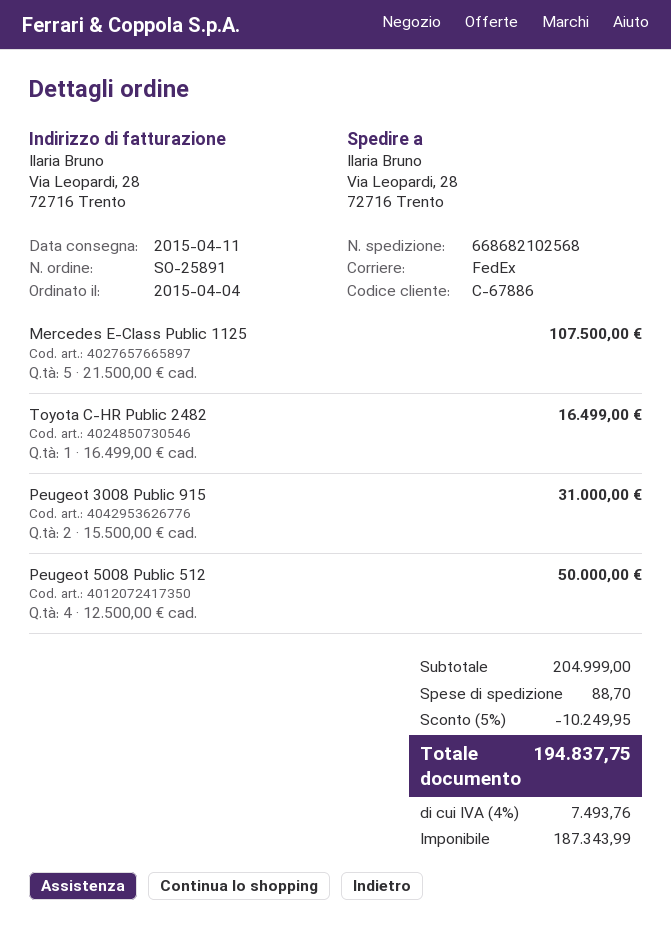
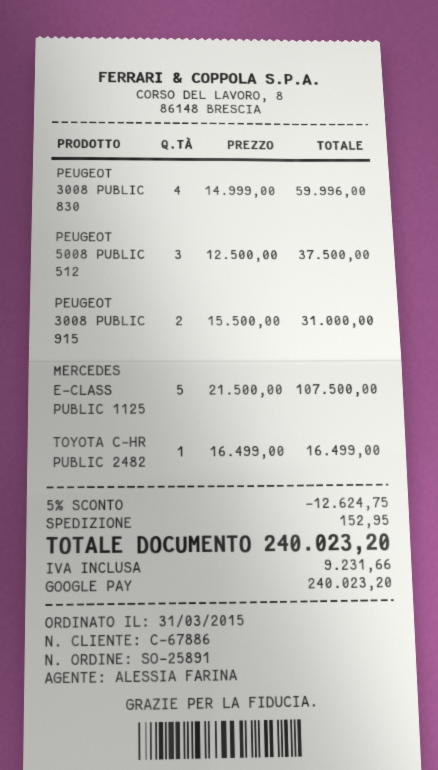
order date: 2015-04-04 -> 2015-03-31
Peugeot 5008 Public 512: 4 x 12500.00 = 50000.00 -> 3 x 12500.00 = 37500.00
PEUGEOT 3008 PUBLIC 830: none -> 4 x 14999.00 = 59996.00
discount: 5% = 10249.95 -> 5% = 12624.75
shipping: 88.70 -> 152.95
tax: 7493.76 -> 9231.66
total: 194837.75 -> 240023.20

